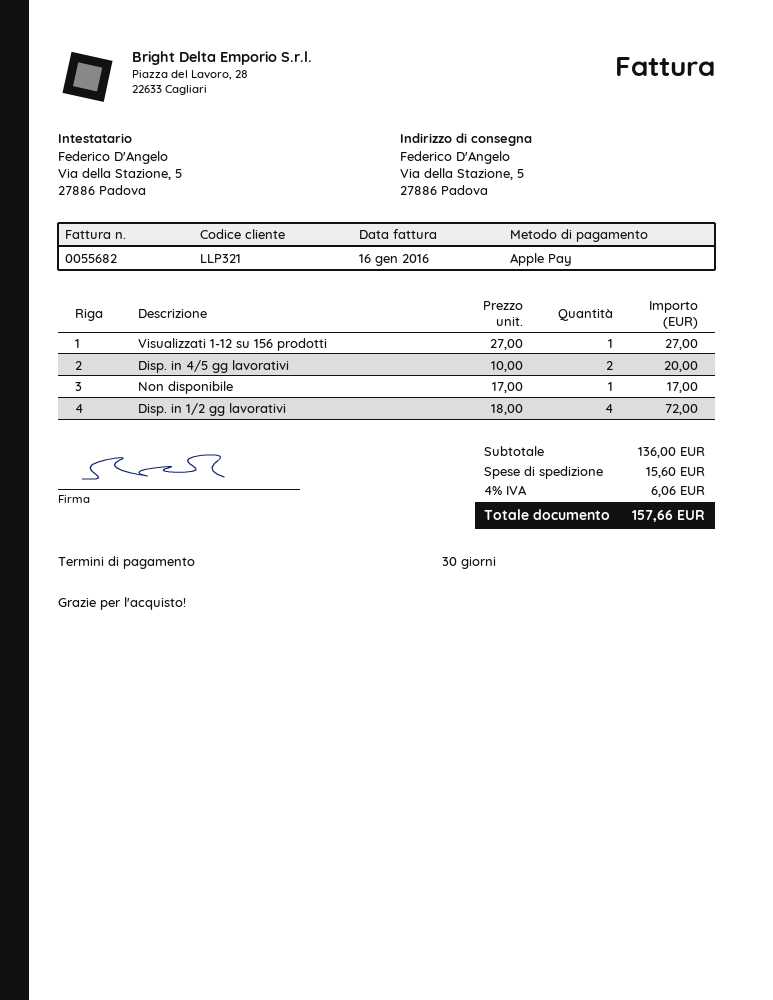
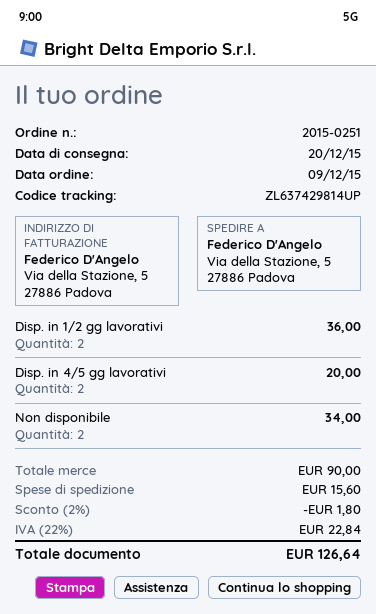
Visualizzati 1-12 su 156 prodotti: 1 for 27.00 -> none
Non disponibile: 1 for 17.00 -> 2 for 34.00
Disp. in 1/2 gg lavorativi: 4 for 72.00 -> 2 for 36.00
subtotal: 136.00 -> 90.00
discount: none -> 2% = 1.80
tax: 4% = 6.06 -> 22% = 22.84
total: 157.66 -> 126.64

